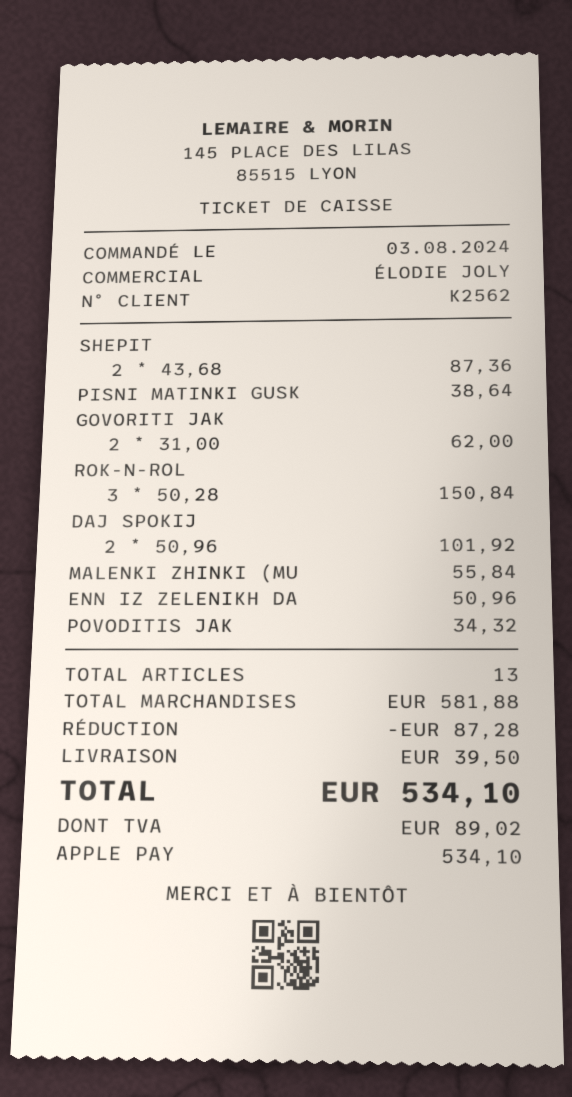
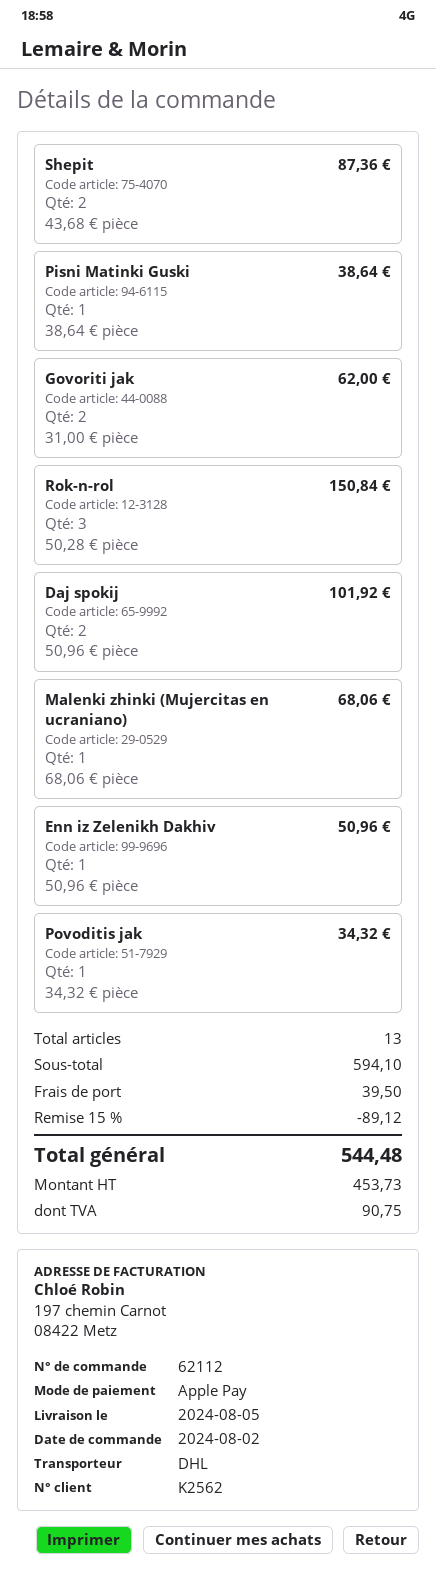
order date: 2024-08-03 -> 2024-08-02
MALENKI ZHINKI (MU: 1 x 55.84 = 55.84 -> 1 x 68.06 = 68.06
subtotal: 581.88 -> 594.10
discount: 87.28 -> 89.12
tax: 89.02 -> 90.75
total: 534.10 -> 544.48

